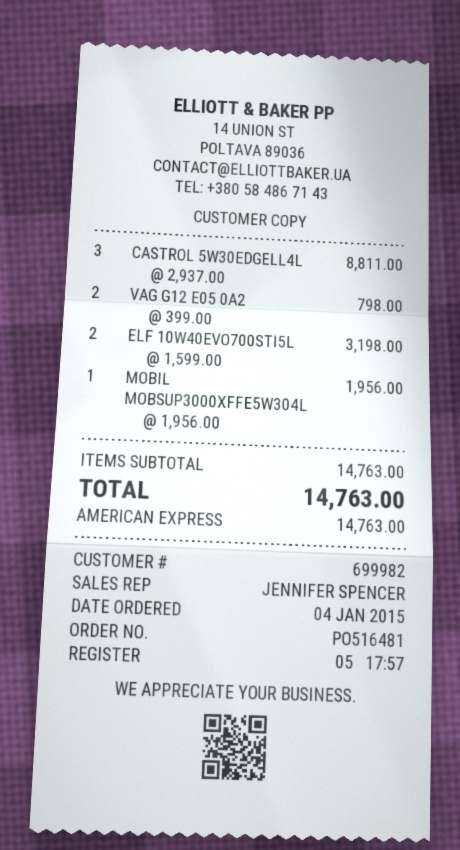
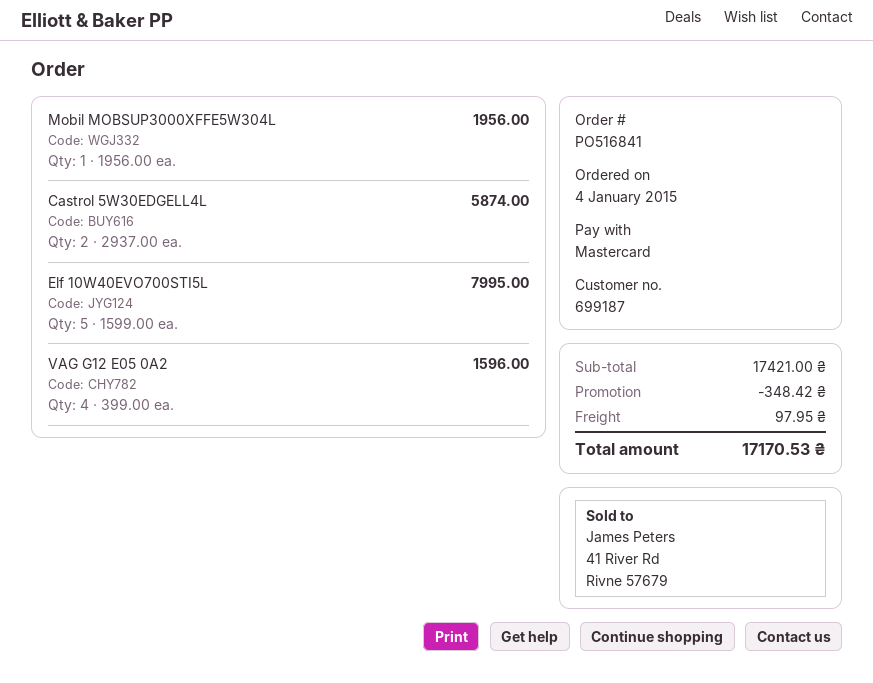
order number: PO516481 -> PO516841
customer number: 699982 -> 699187
payment method: American Express -> Mastercard
CASTROL 5W30EDGELL4L: 3 x 2937.00 = 8811.00 -> 2 x 2937.00 = 5874.00
VAG G12 E05 0A2: 2 x 399.00 = 798.00 -> 4 x 399.00 = 1596.00
ELF 10W40EVO700STI5L: 2 x 1599.00 = 3198.00 -> 5 x 1599.00 = 7995.00
subtotal: 14763.00 -> 17421.00
discount: none -> 348.42
shipping: none -> 97.95
total: 14763.00 -> 17170.53

